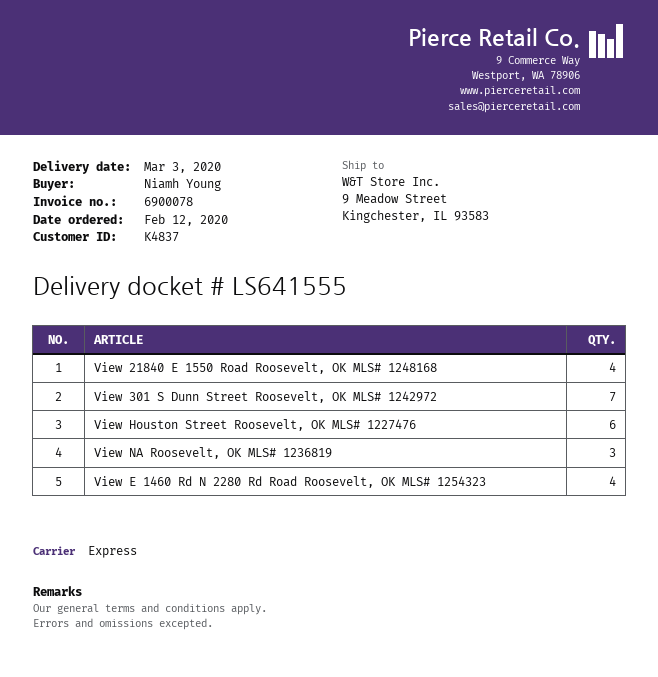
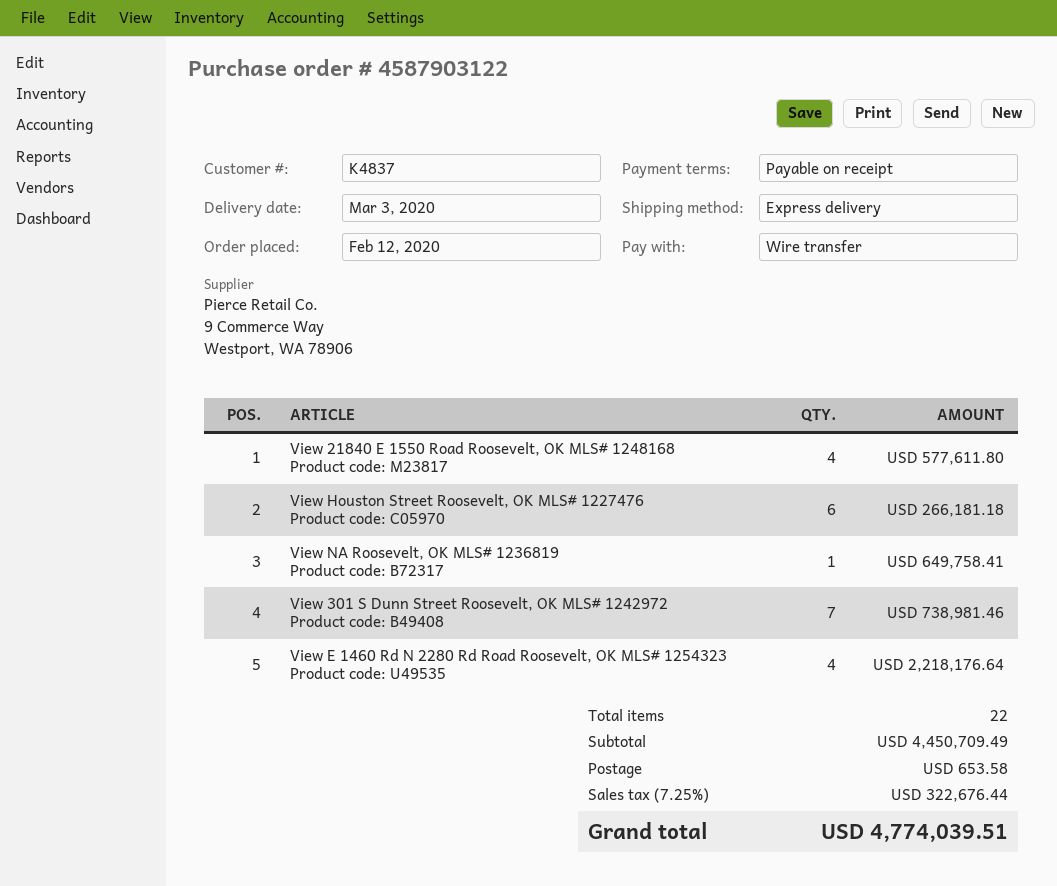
View NA Roosevelt, OK MLS# 1236819: 3 -> 1

